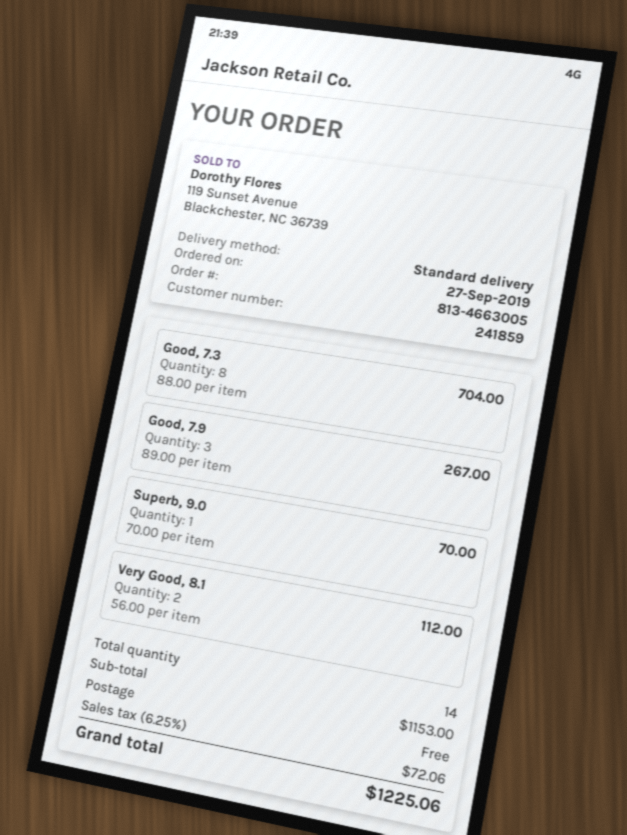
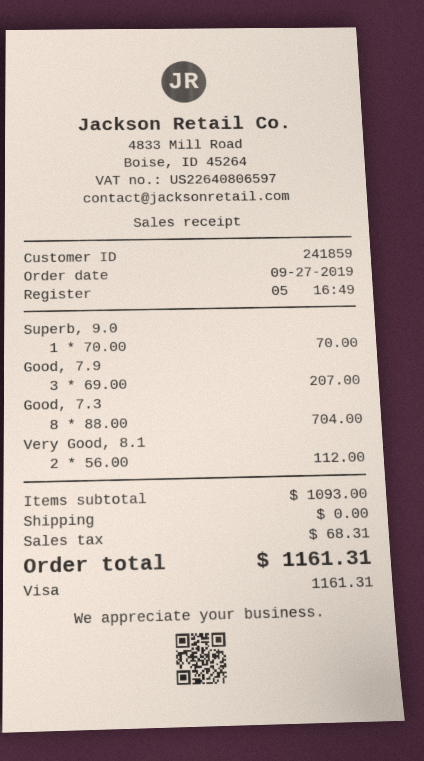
Good, 7.9: 3 x 89.00 = 267.00 -> 3 x 69.00 = 207.00
subtotal: 1153.00 -> 1093.00
tax: 72.06 -> 68.31
total: 1225.06 -> 1161.31

